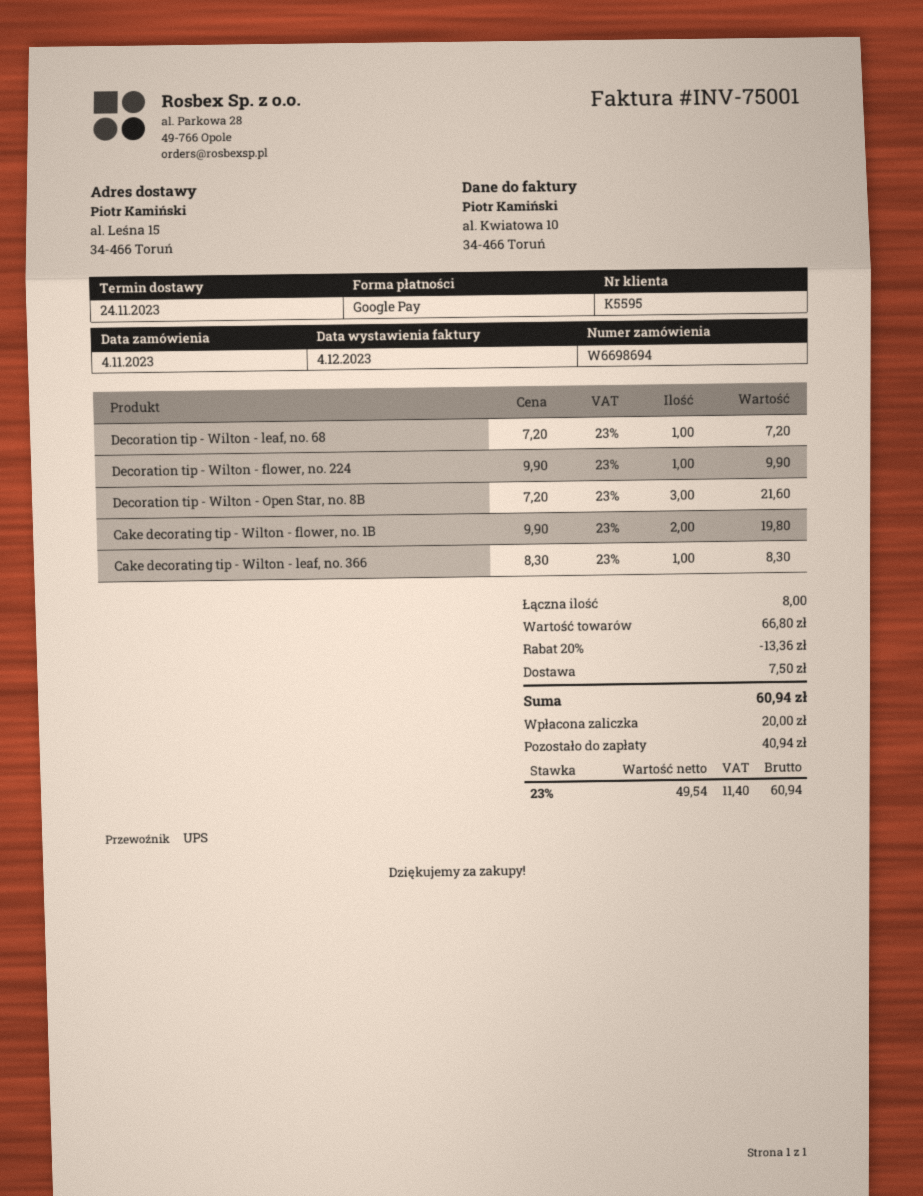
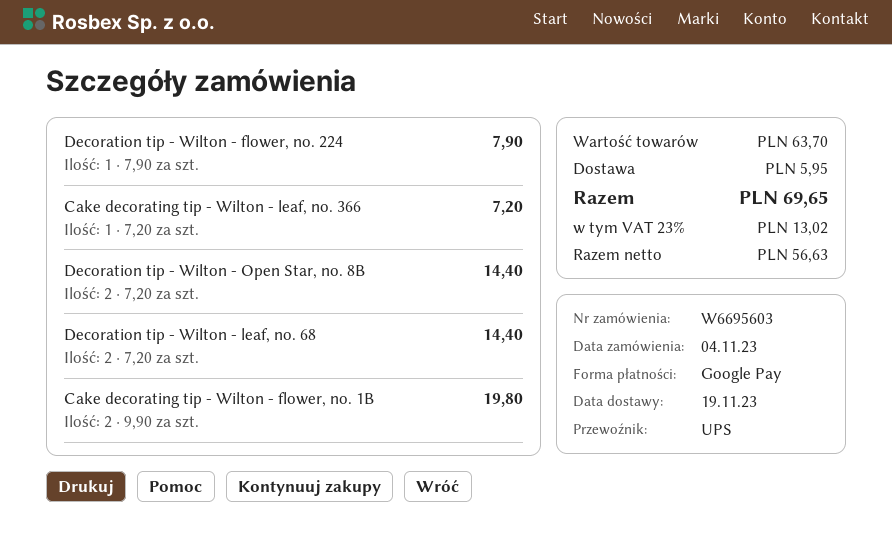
order number: W6698694 -> W6695603
delivery date: 2023-11-24 -> 2023-11-19
Decoration tip - Wilton - leaf, no. 68: 1 x 7.20 = 7.20 -> 2 x 7.20 = 14.40
Decoration tip - Wilton - flower, no. 224: 1 x 9.90 = 9.90 -> 1 x 7.90 = 7.90
Decoration tip - Wilton - Open Star, no. 8B: 3 x 7.20 = 21.60 -> 2 x 7.20 = 14.40
Cake decorating tip - Wilton - leaf, no. 366: 1 x 8.30 = 8.30 -> 1 x 7.20 = 7.20
subtotal: 66.80 -> 63.70
discount: 20% = 13.36 -> none
shipping: 7.50 -> 5.95
net: 49.54 -> 56.63
tax: 23% = 11.40 -> 23% = 13.02
total: 60.94 -> 69.65

